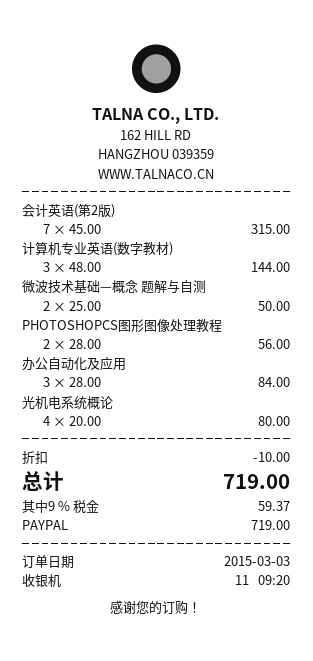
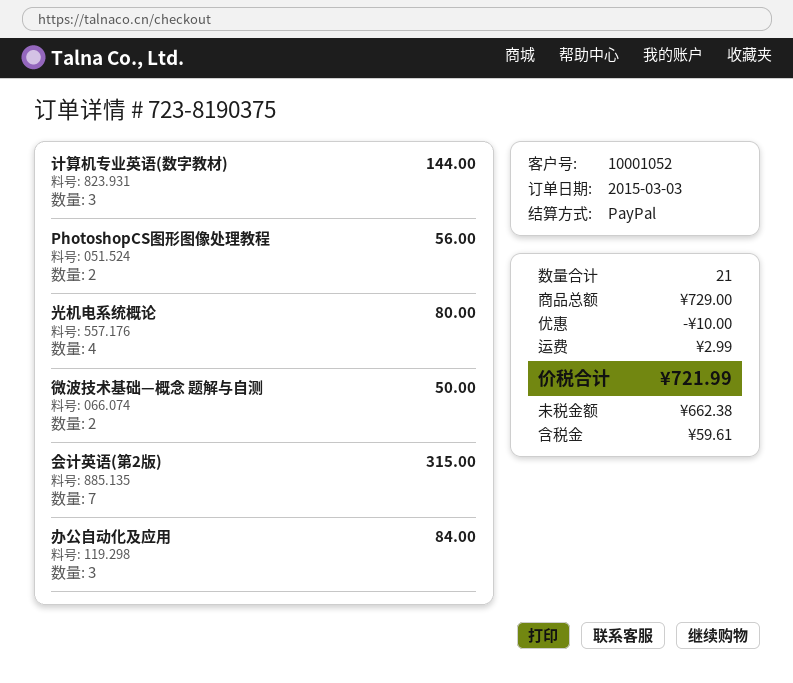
shipping: none -> 2.99
tax: 59.37 -> 59.61
total: 719.00 -> 721.99

